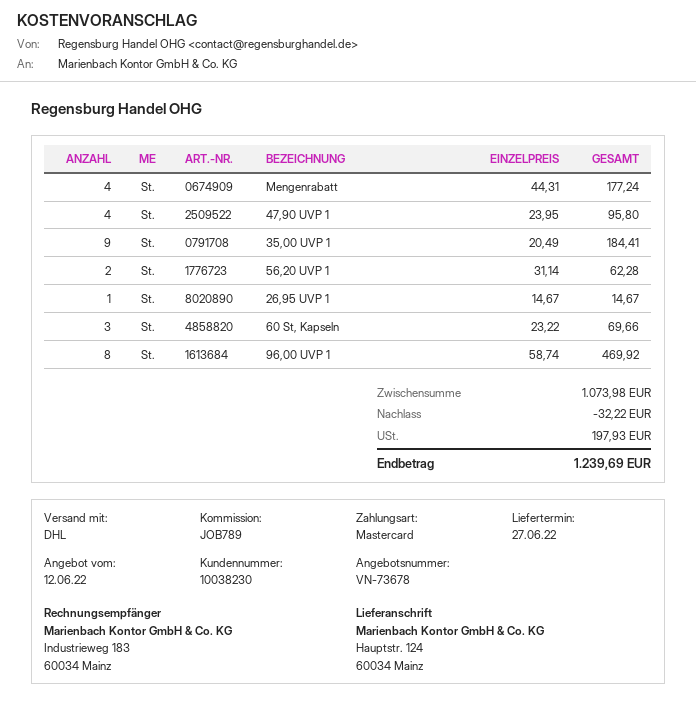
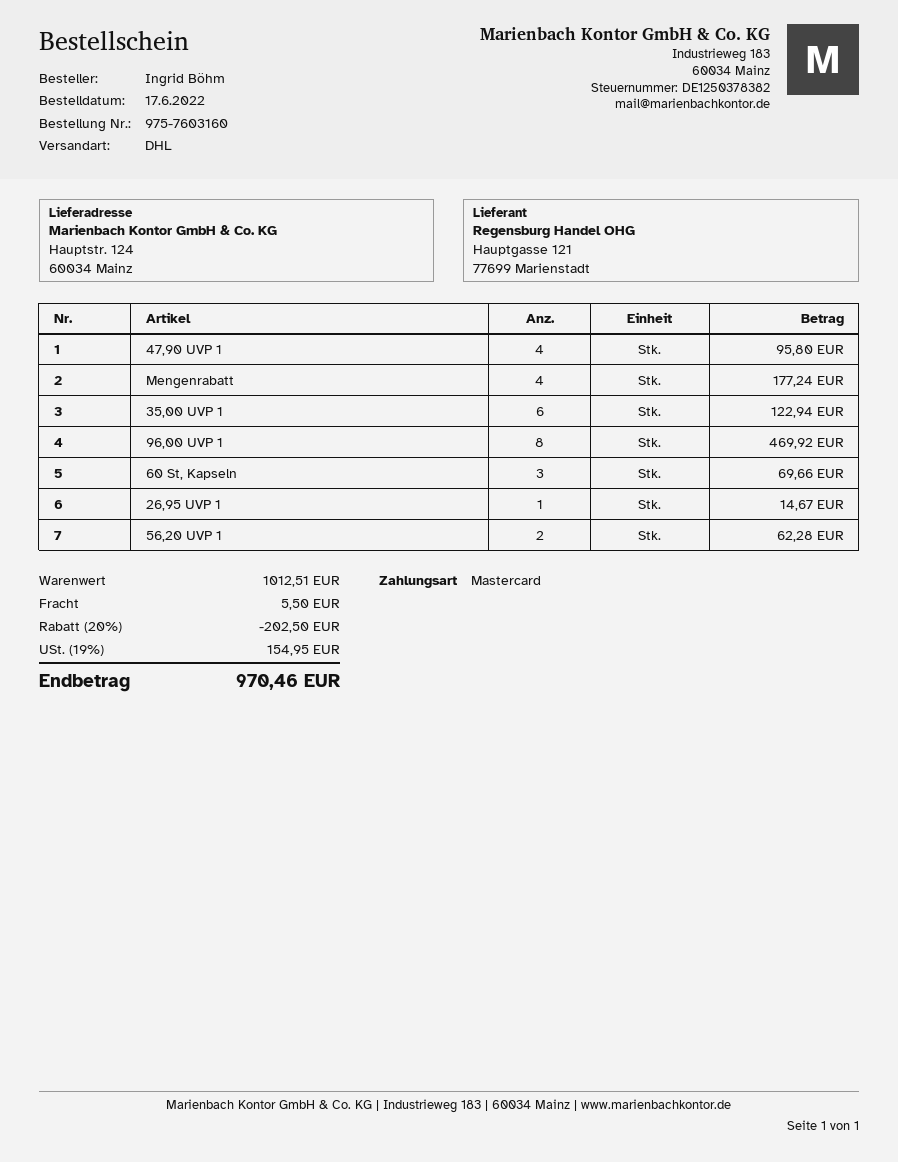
35,00 UVP 1: 9 for 184.41 -> 6 for 122.94
subtotal: 1073.98 -> 1012.51
discount: 32.22 -> 202.50
shipping: none -> 5.50
tax: 197.93 -> 154.95
total: 1239.69 -> 970.46

